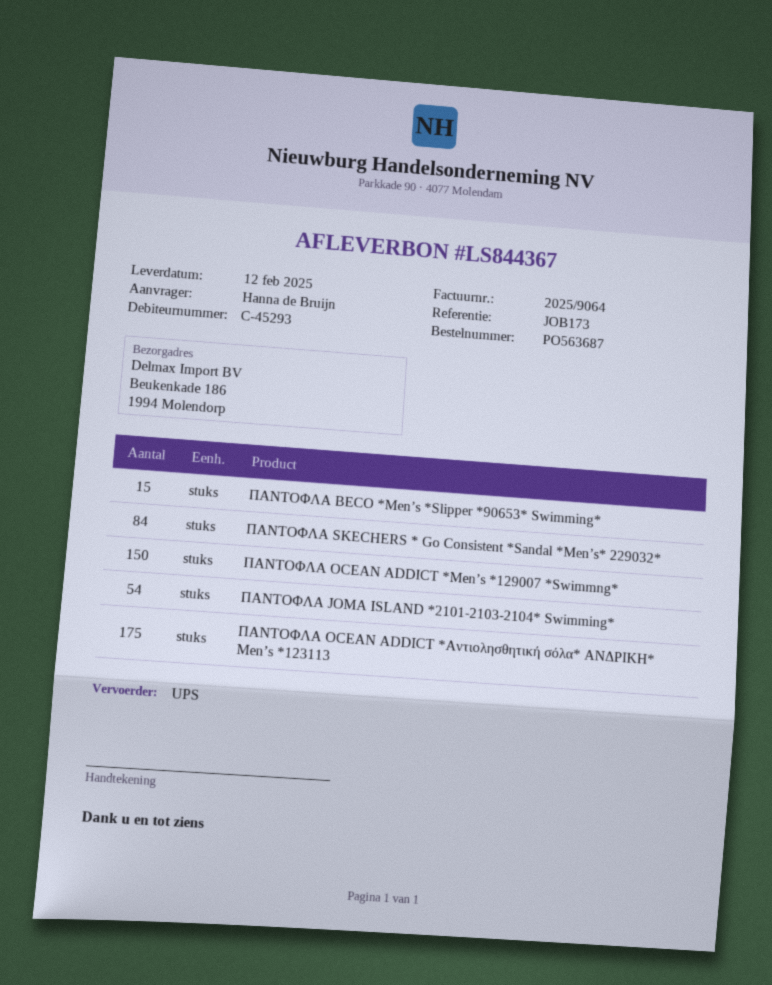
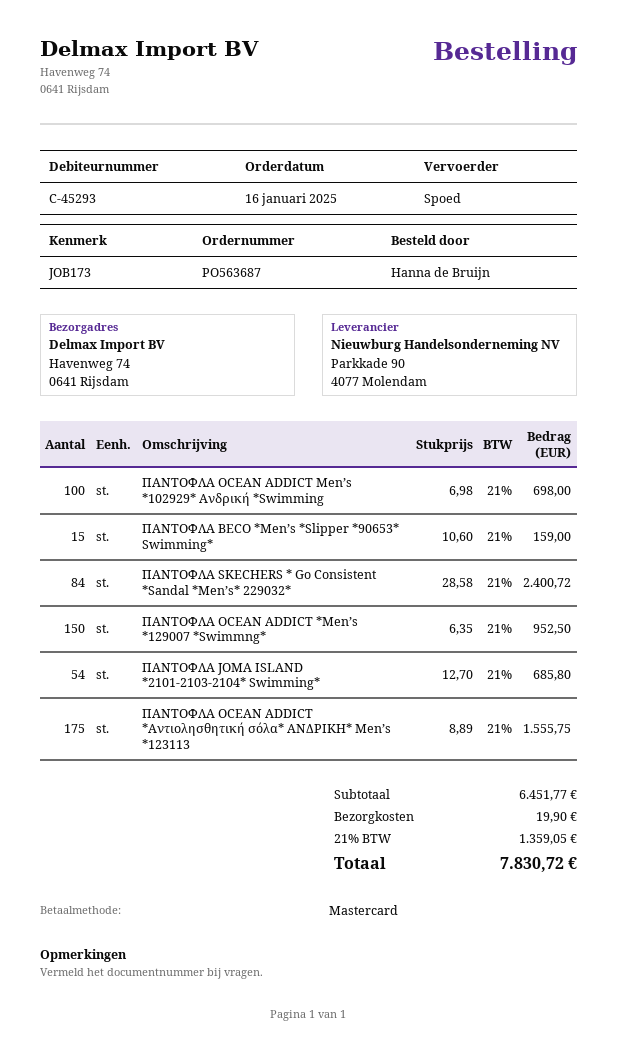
shipping method: UPS -> express
ship to: Beukenkade 186, 1994 Molendorp -> Havenweg 74, 0641 Rijsdam
ΠΑΝΤΟΦΛΑ OCEAN ADDICT Men’s *102929* Ανδρική *Swimming: none -> 100

